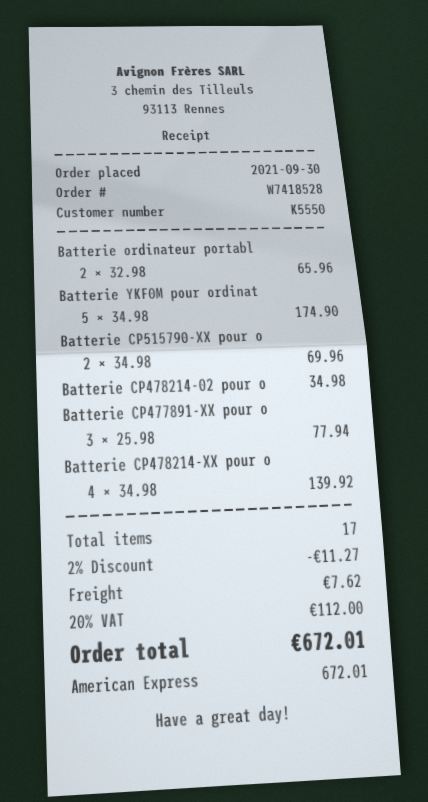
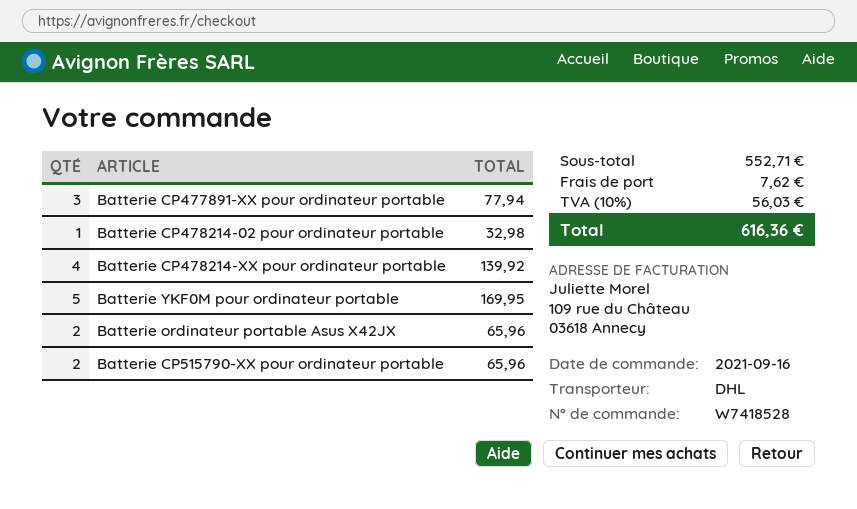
order date: 2021-09-30 -> 2021-09-16
Batterie YKF0M pour ordinat: 5 for 174.90 -> 5 for 169.95
Batterie CP515790-XX pour o: 2 for 69.96 -> 2 for 65.96
Batterie CP478214-02 pour o: 1 for 34.98 -> 1 for 32.98
discount: 2% = 11.27 -> none
tax: 20% = 112.00 -> 10% = 56.03
total: 672.01 -> 616.36

